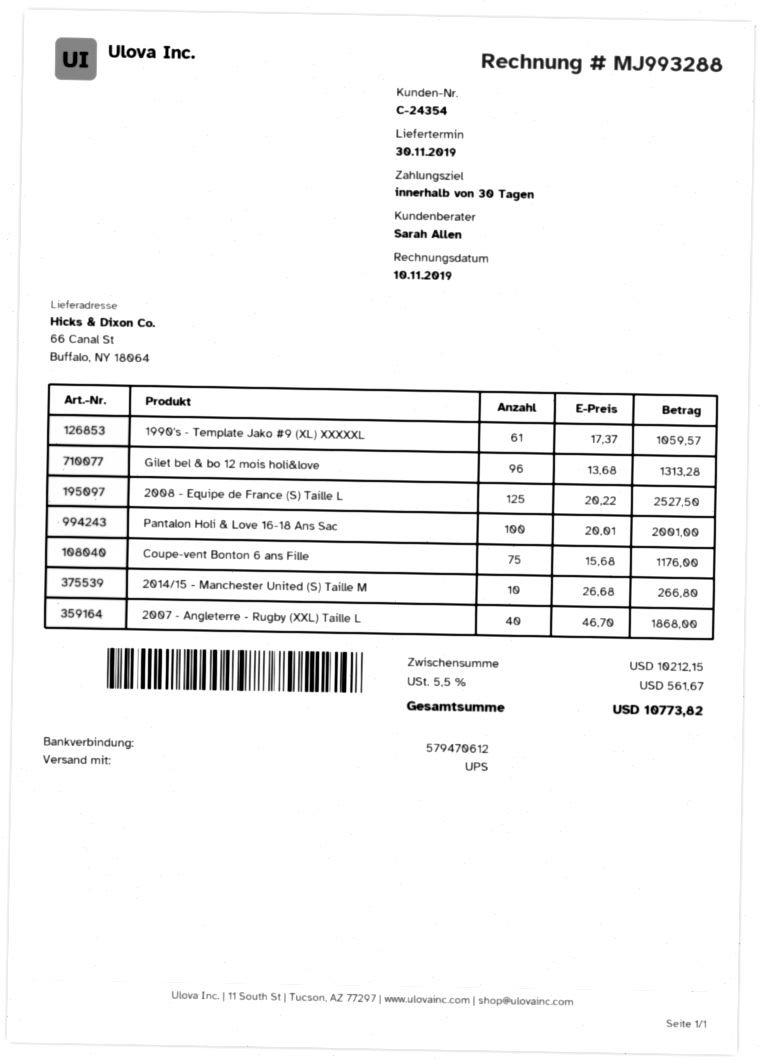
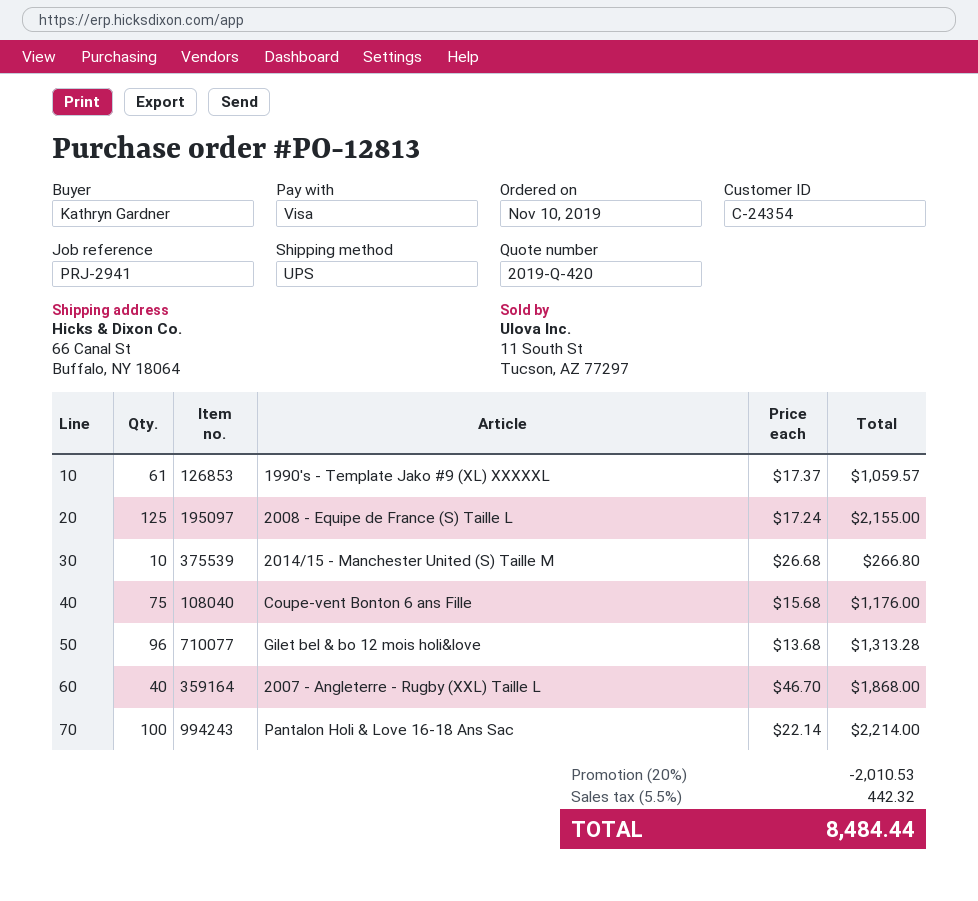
2008 - Equipe de France (S) Taille L: 125 x 20.22 = 2527.50 -> 125 x 17.24 = 2155.00
Pantalon Holi & Love 16-18 Ans Sac: 100 x 20.01 = 2001.00 -> 100 x 22.14 = 2214.00
discount: none -> 20% = 2010.53
tax: 5.5% = 561.67 -> 5.5% = 442.32
total: 10773.82 -> 8484.44

